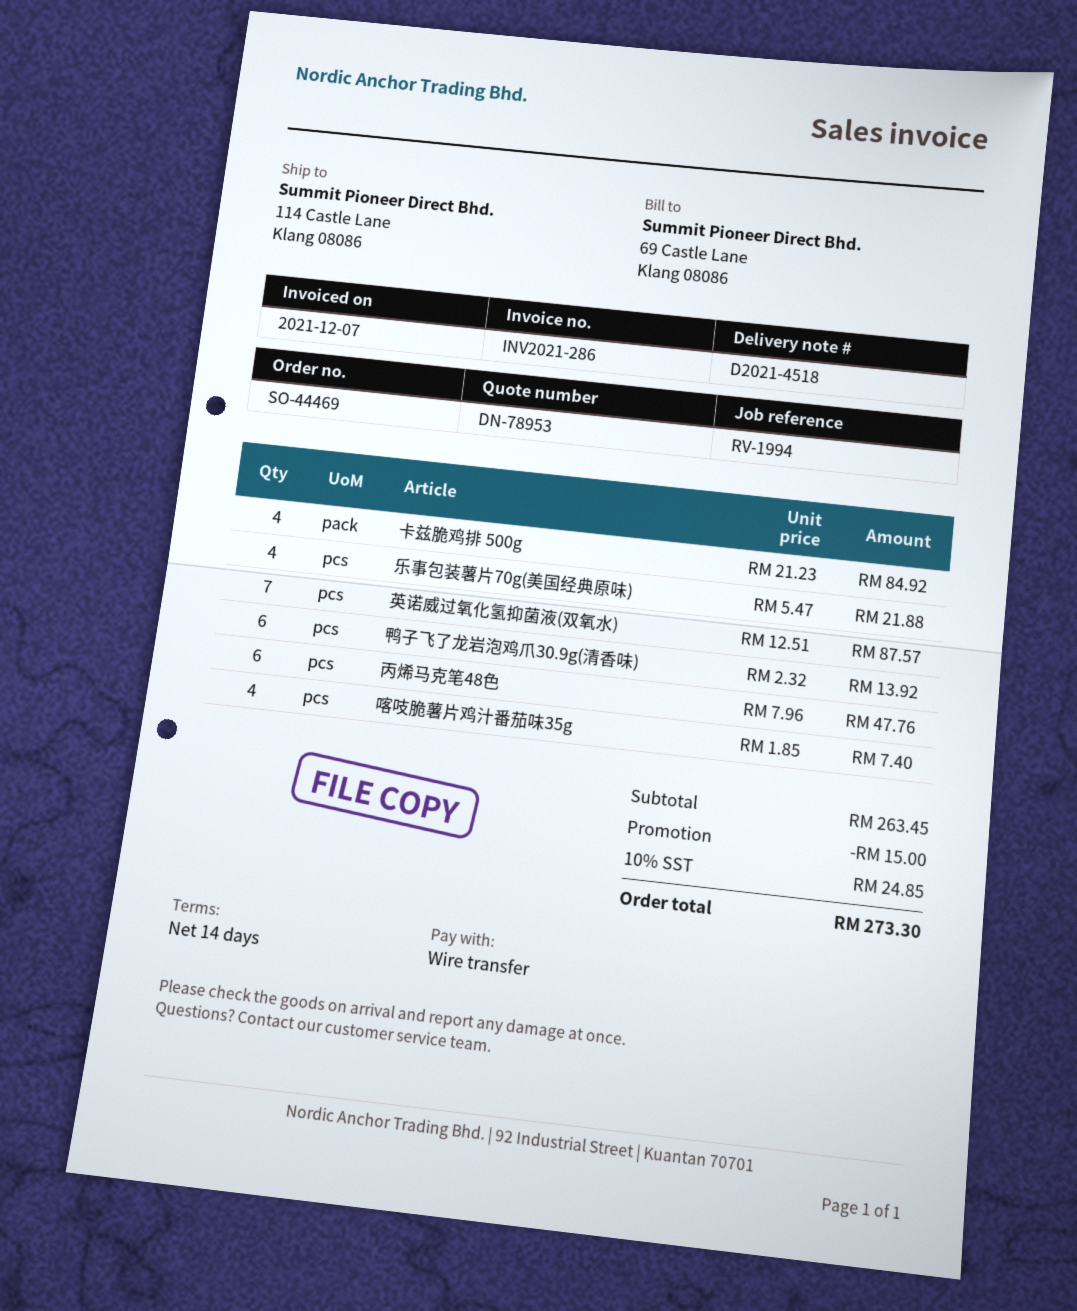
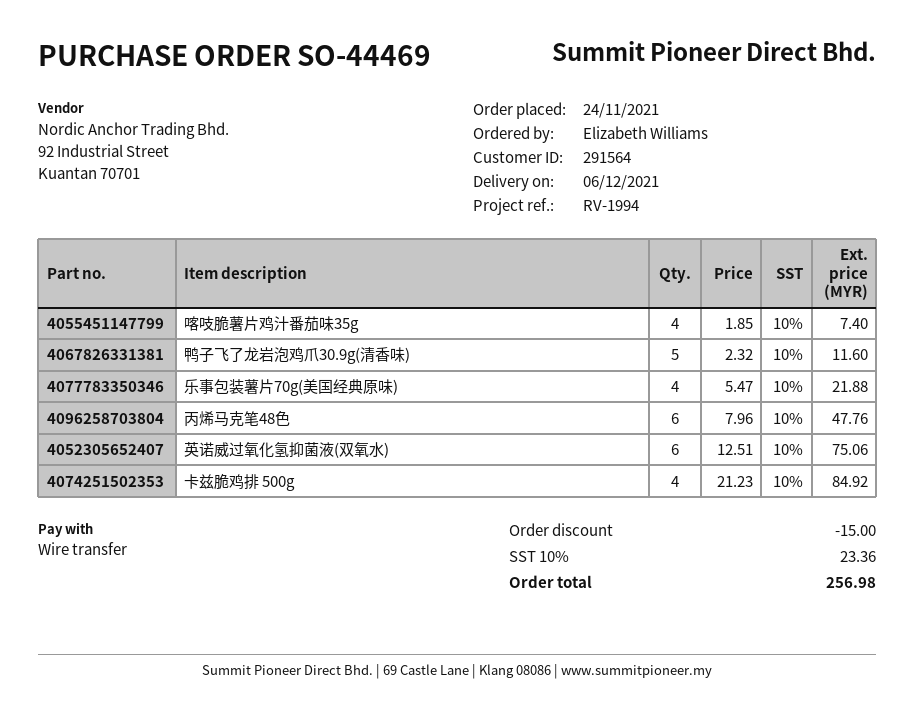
英诺威过氧化氢抑菌液(双氧水): 7 x 12.51 = 87.57 -> 6 x 12.51 = 75.06
鸭子飞了龙岩泡鸡爪30.9g(清香味): 6 x 2.32 = 13.92 -> 5 x 2.32 = 11.60
tax: 10% = 24.85 -> 10% = 23.36
total: 273.30 -> 256.98

